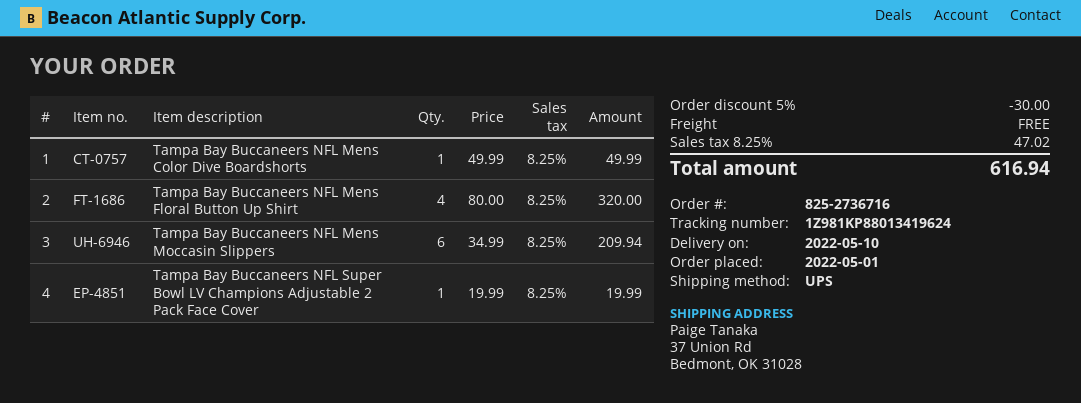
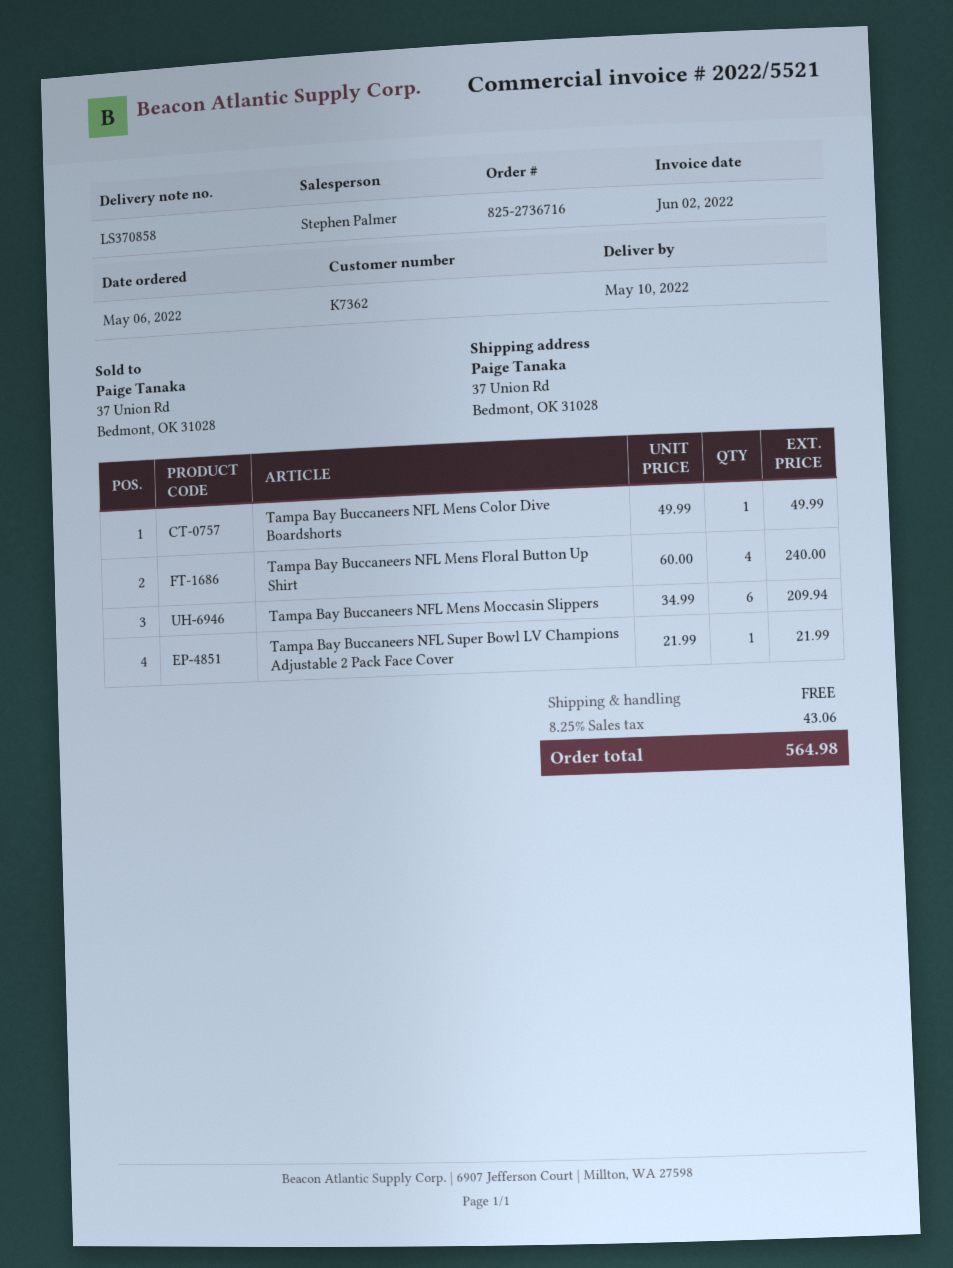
order date: 2022-05-01 -> 2022-05-06
Tampa Bay Buccaneers NFL Mens Floral Button Up Shirt: 4 x 80.00 = 320.00 -> 4 x 60.00 = 240.00
Tampa Bay Buccaneers NFL Super Bowl LV Champions Adjustable 2 Pack Face Cover: 1 x 19.99 = 19.99 -> 1 x 21.99 = 21.99
discount: 5% = 30.00 -> none
tax: 8.25% = 47.02 -> 8.25% = 43.06
total: 616.94 -> 564.98

